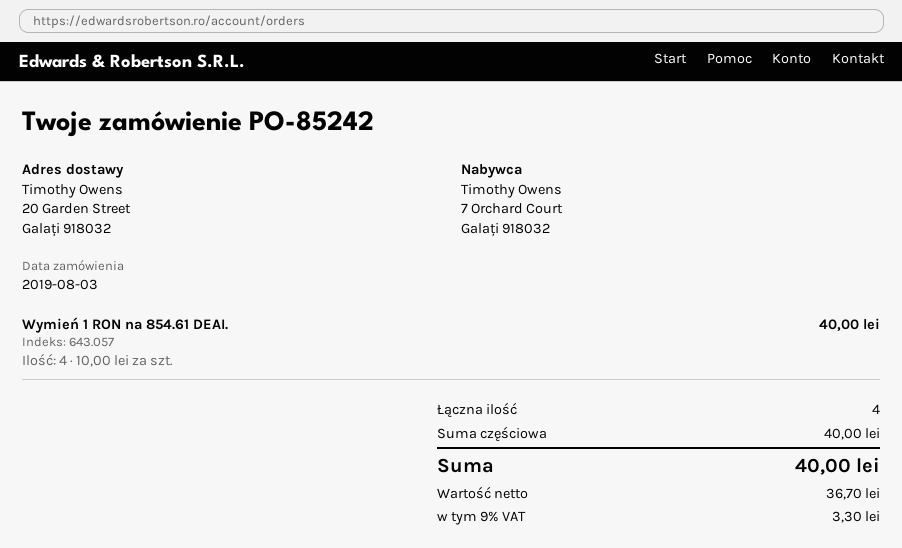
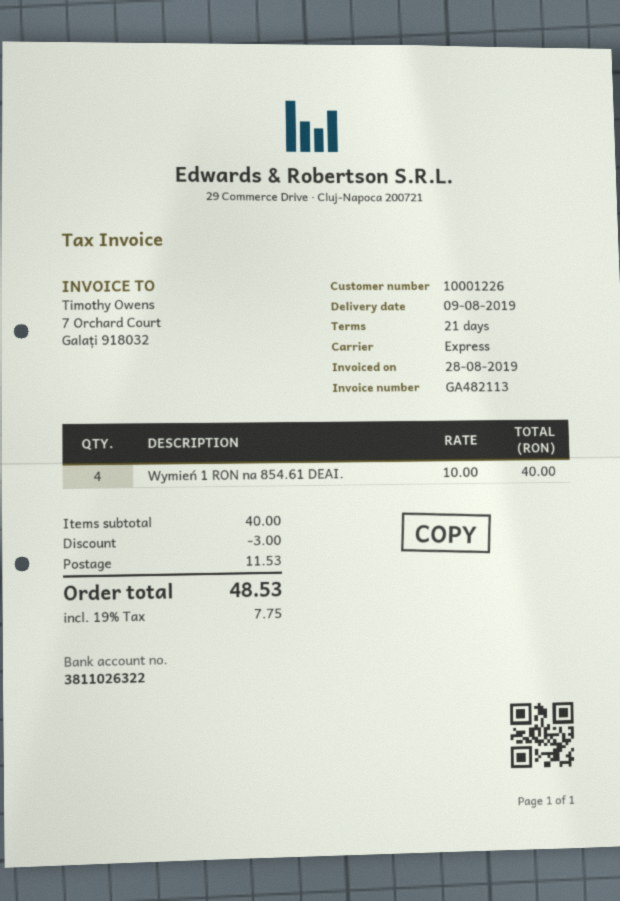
discount: none -> 3.00
shipping: none -> 11.53
tax: 9% = 3.30 -> 19% = 7.75
total: 40.00 -> 48.53

